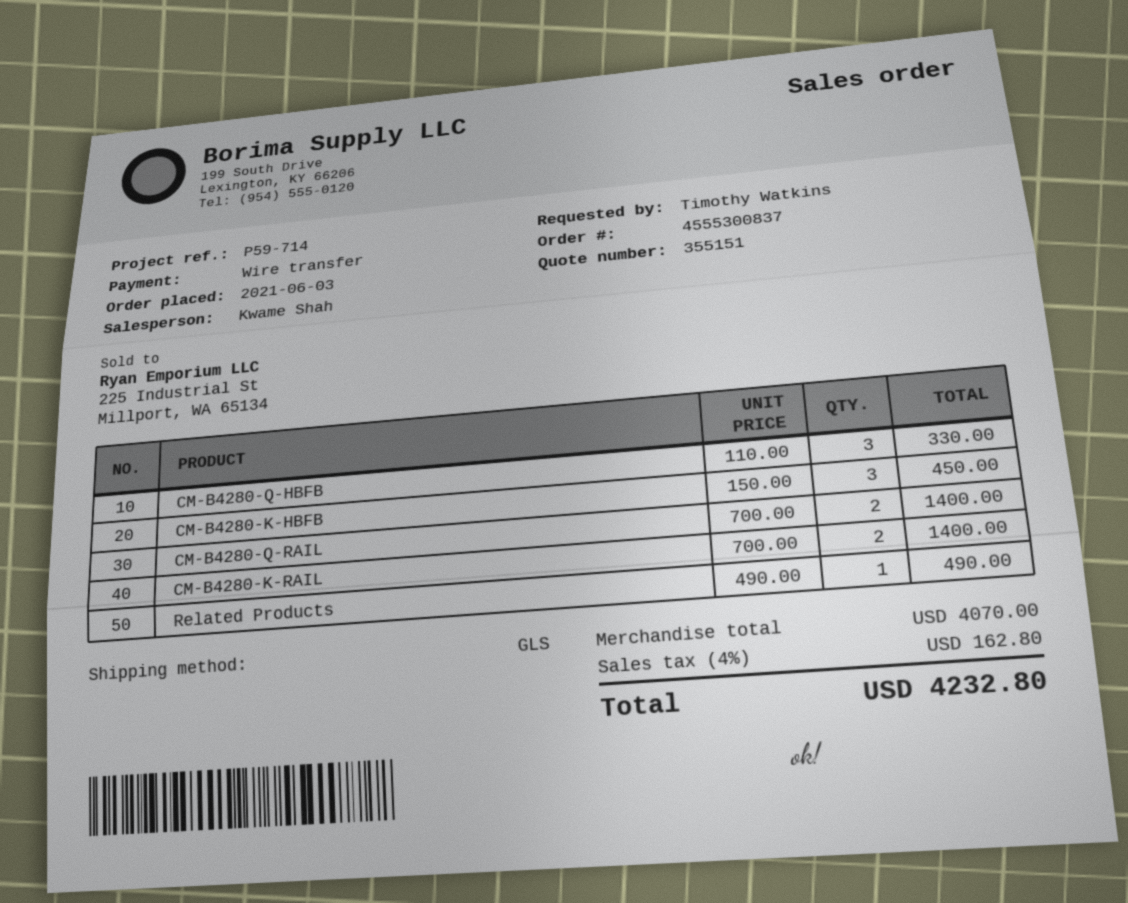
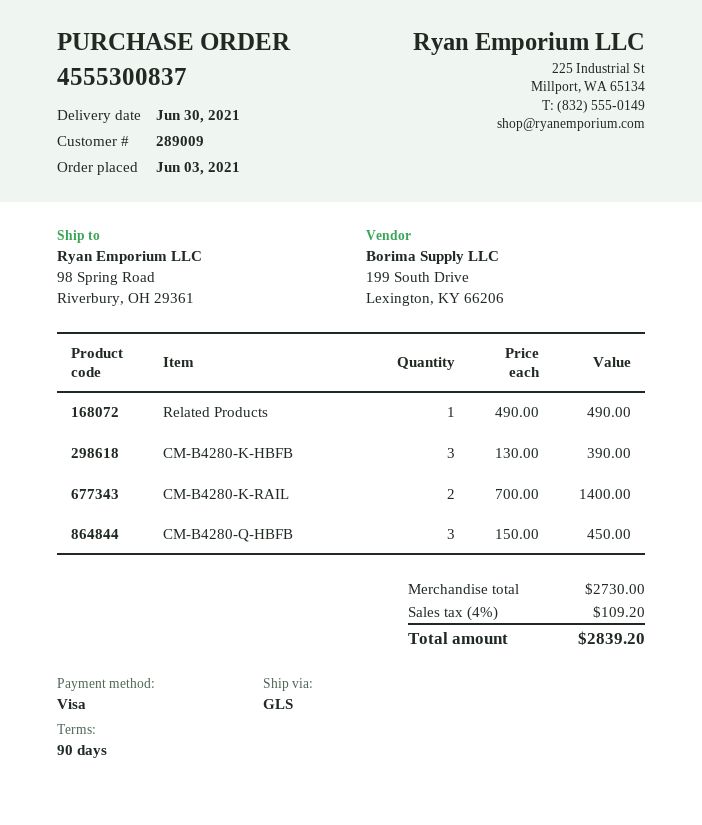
payment method: bank transfer -> Visa
CM-B4280-Q-HBFB: 3 x 110.00 = 330.00 -> 3 x 150.00 = 450.00
CM-B4280-K-HBFB: 3 x 150.00 = 450.00 -> 3 x 130.00 = 390.00
CM-B4280-Q-RAIL: 2 x 700.00 = 1400.00 -> none
subtotal: 4070.00 -> 2730.00
tax: 4% = 162.80 -> 4% = 109.20
total: 4232.80 -> 2839.20

